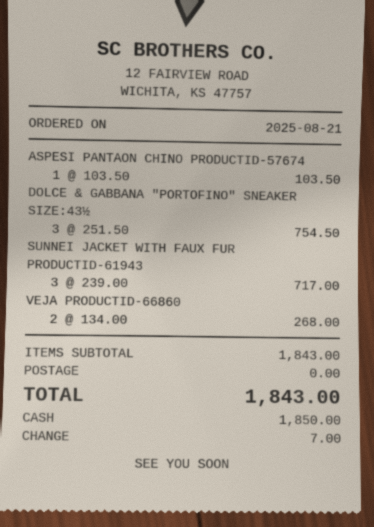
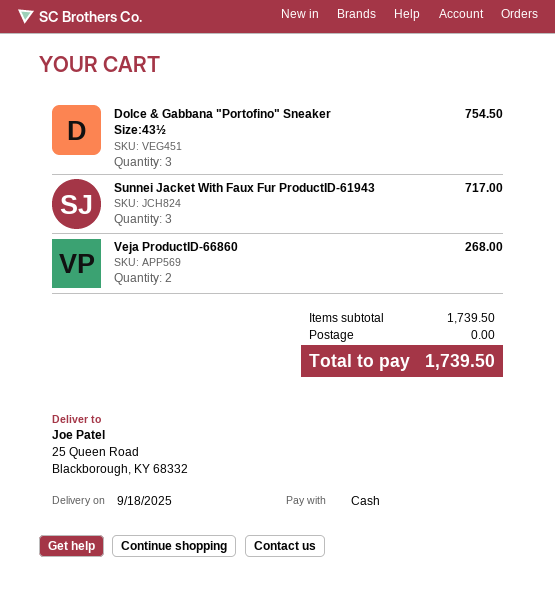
ASPESI PANTAON CHINO PRODUCTID-57674: 1 for 103.50 -> none
subtotal: 1843.00 -> 1739.50
total: 1843.00 -> 1739.50

